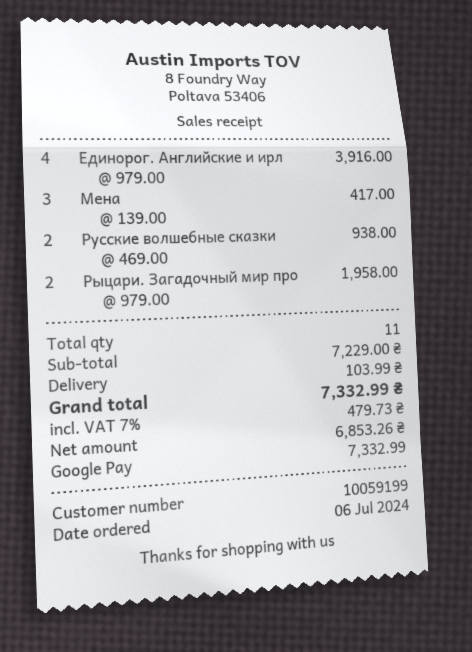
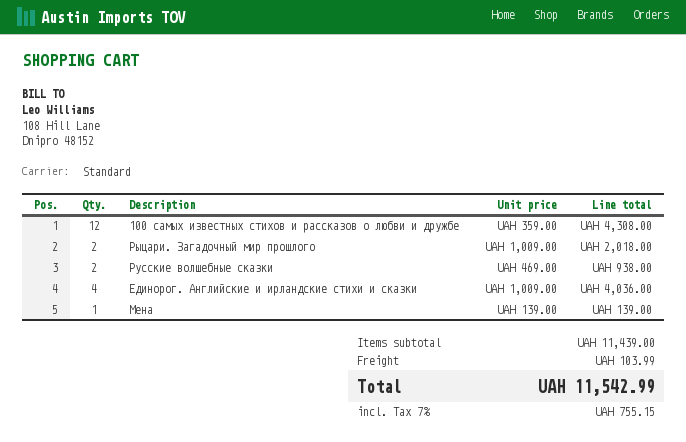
Единорог. Английские и ирл: 4 x 979.00 = 3916.00 -> 4 x 1009.00 = 4036.00
Мена: 3 x 139.00 = 417.00 -> 1 x 139.00 = 139.00
Рыцари. Загадочный мир про: 2 x 979.00 = 1958.00 -> 2 x 1009.00 = 2018.00
100 самых известных стихов и рассказов о любви и дружбе: none -> 12 x 359.00 = 4308.00
subtotal: 7229.00 -> 11439.00
tax: 7% = 479.73 -> 7% = 755.15
total: 7332.99 -> 11542.99

